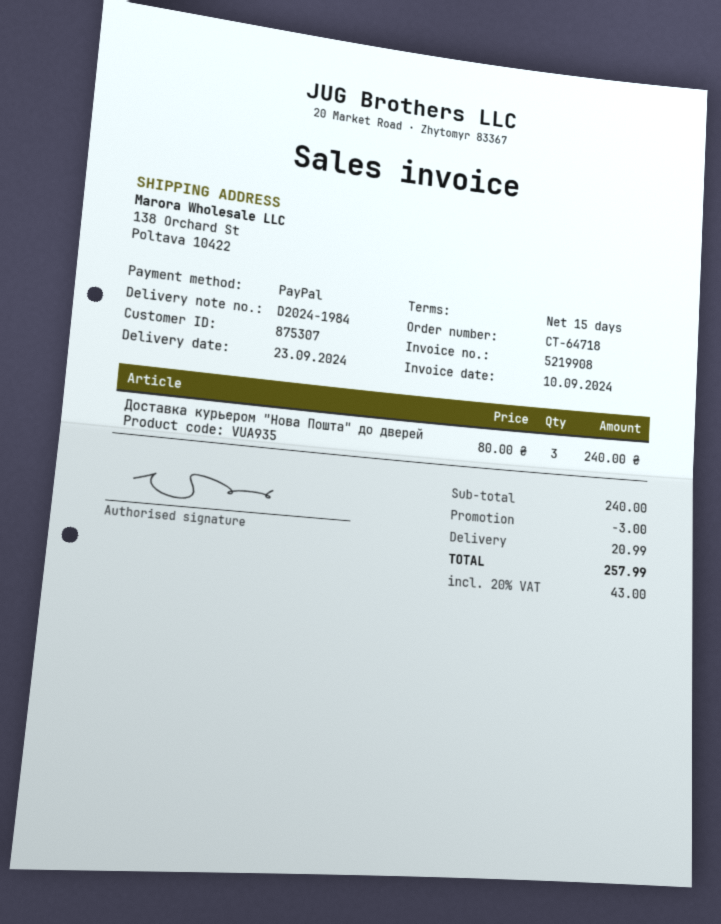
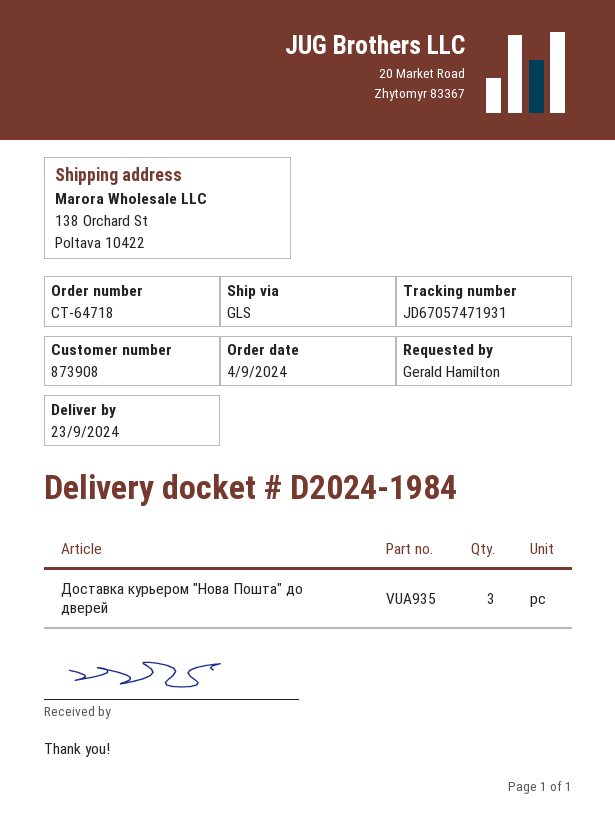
customer number: 875307 -> 873908

